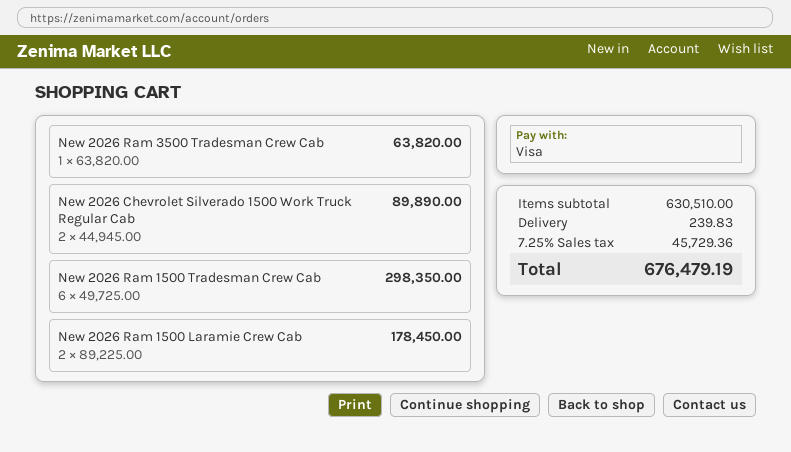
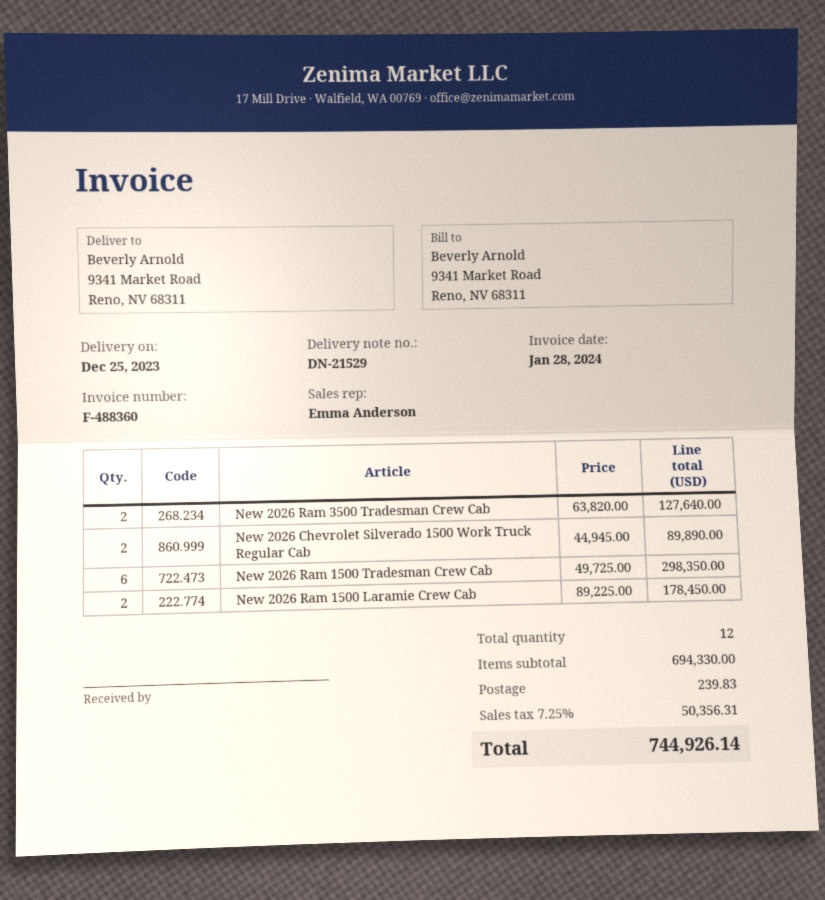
New 2026 Ram 3500 Tradesman Crew Cab: 1 x 63820.00 = 63820.00 -> 2 x 63820.00 = 127640.00
subtotal: 630510.00 -> 694330.00
tax: 7.25% = 45729.36 -> 7.25% = 50356.31
total: 676479.19 -> 744926.14

